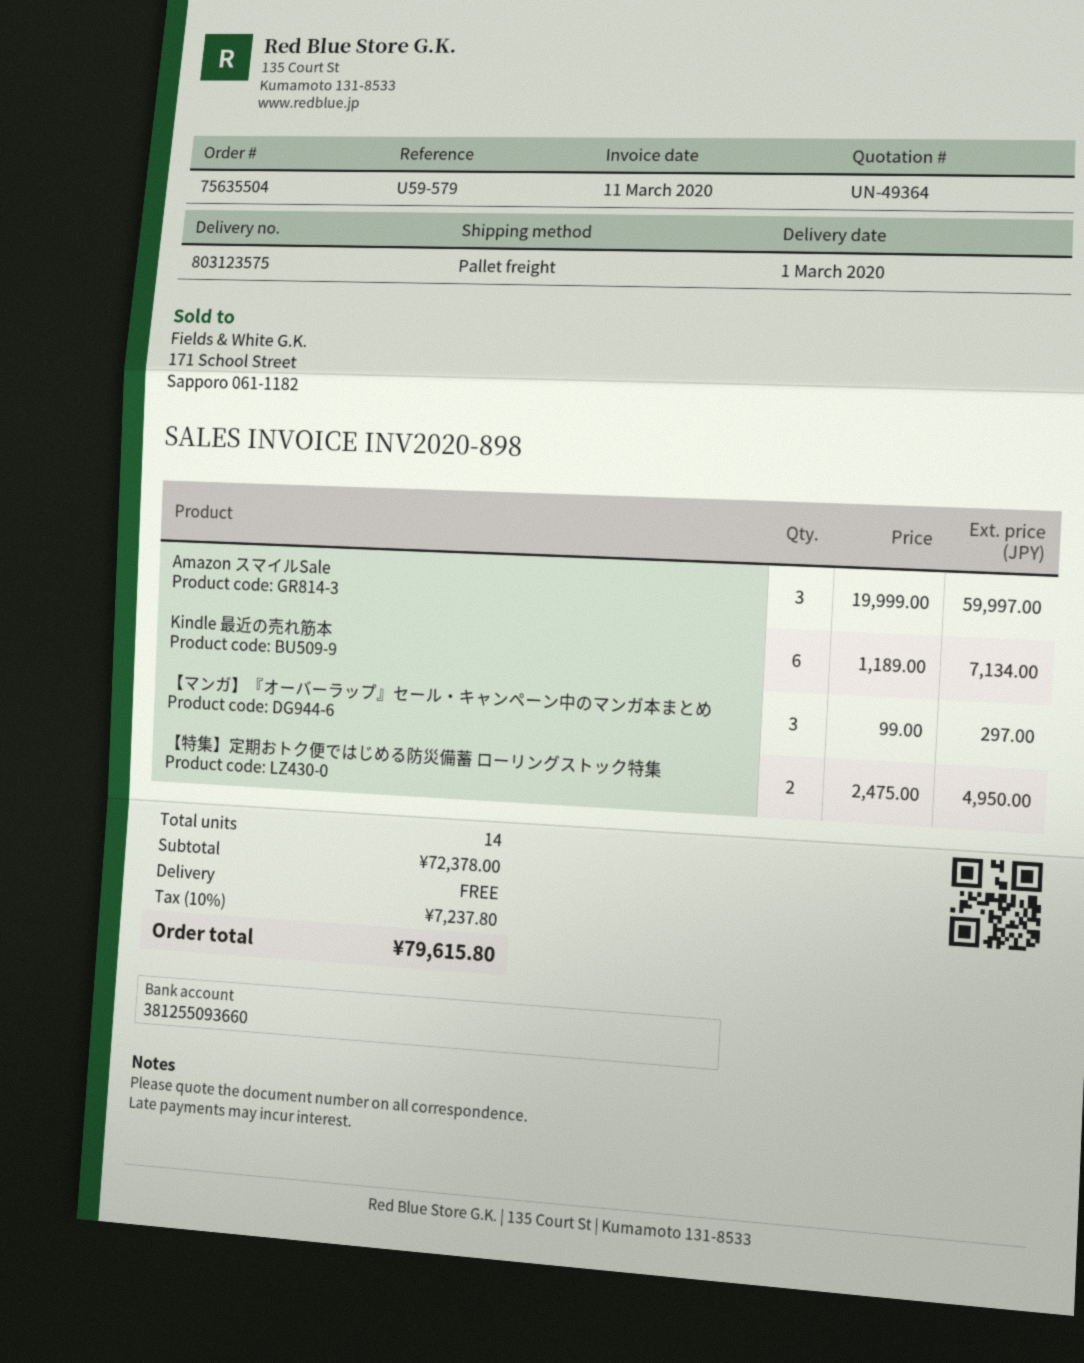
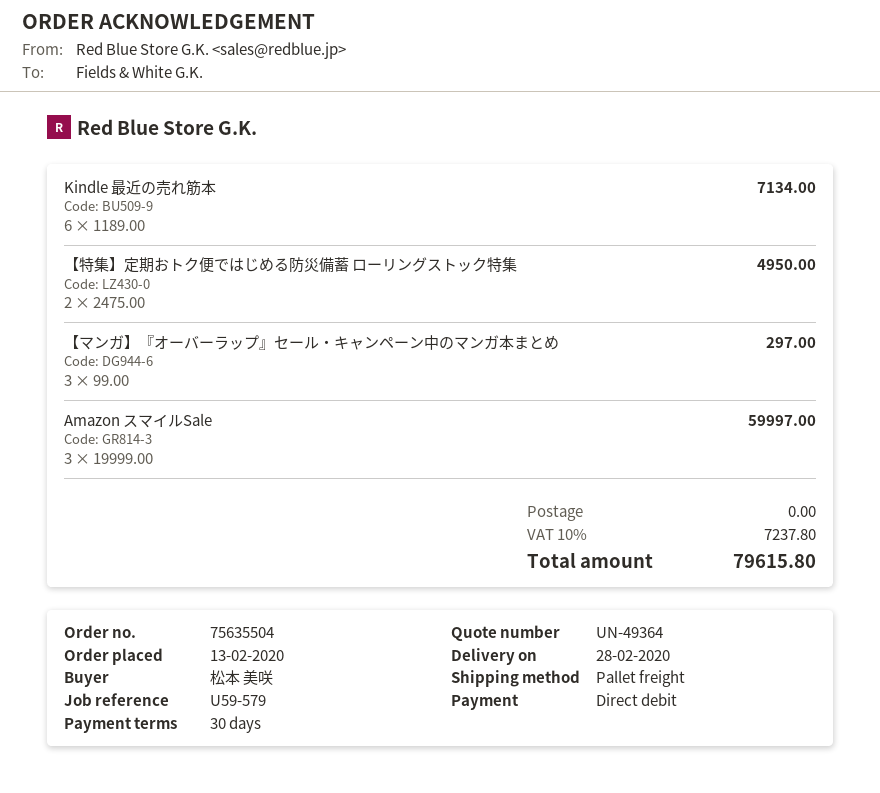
delivery date: 2020-03-01 -> 2020-02-28

